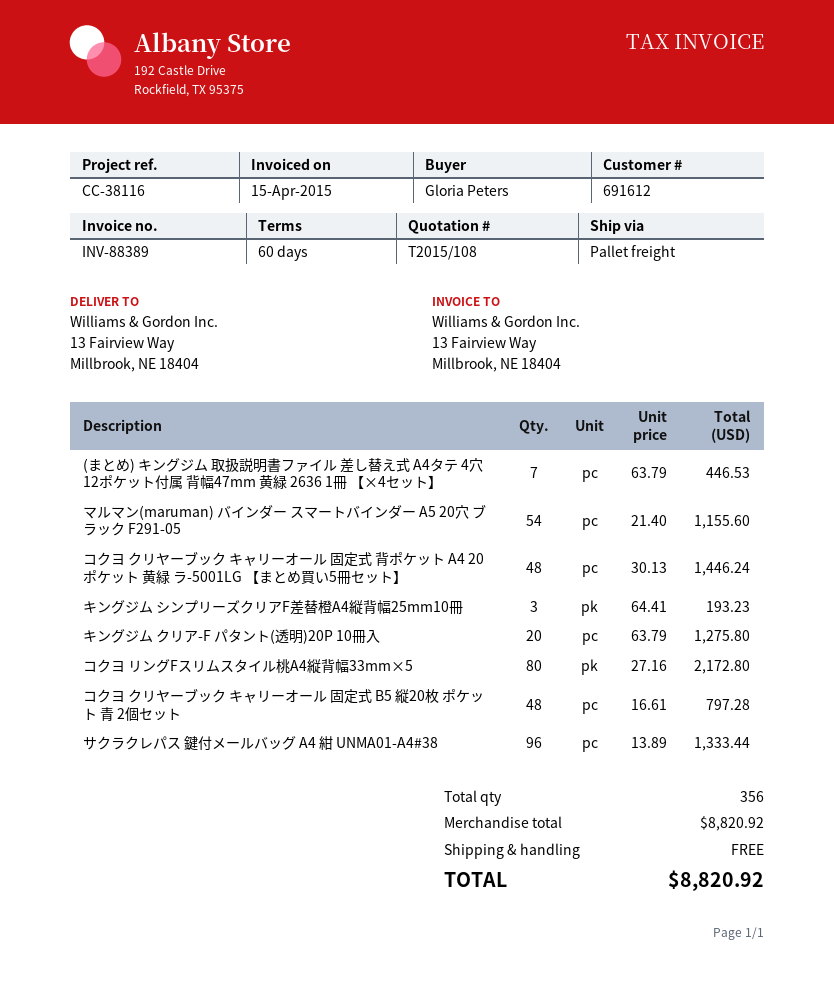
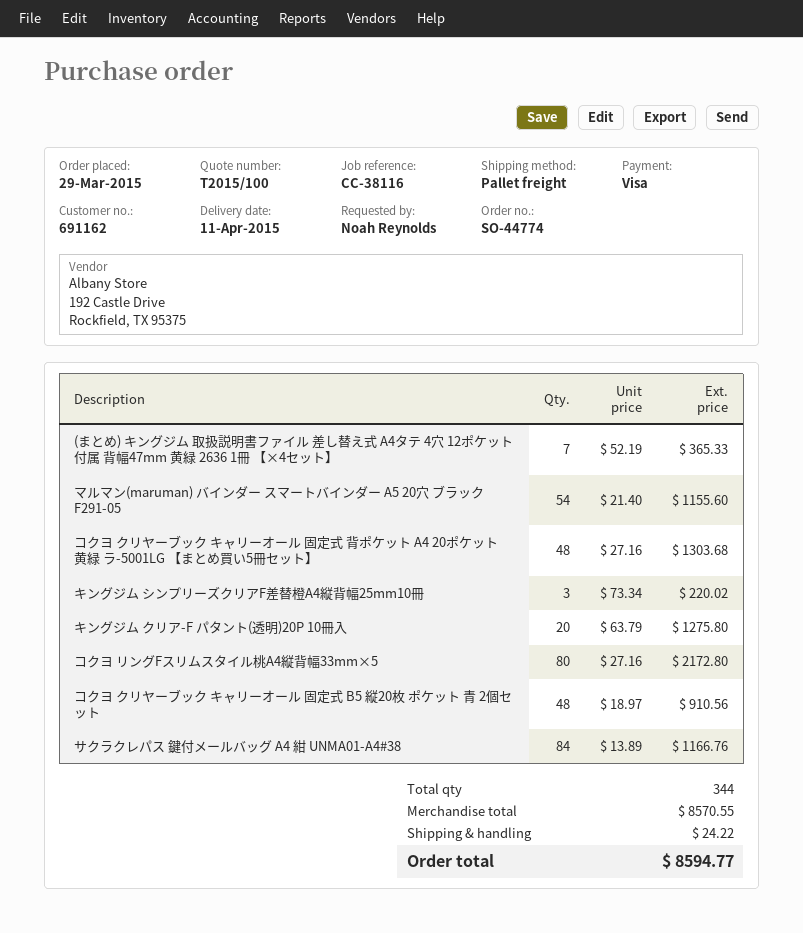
quote number: T2015/108 -> T2015/100
customer number: 691612 -> 691162
ordered by: Gloria Peters -> Noah Reynolds
(まとめ) キングジム 取扱説明書ファイル 差し替え式 A4タテ 4穴 12ポケット付属 背幅47mm 黄緑 2636 1冊 【×4セット】: 7 x 63.79 = 446.53 -> 7 x 52.19 = 365.33
コクヨ クリヤーブック キャリーオール 固定式 背ポケット A4 20ポケット 黄緑 ラ-5001LG 【まとめ買い5冊セット】: 48 x 30.13 = 1446.24 -> 48 x 27.16 = 1303.68
キングジム シンプリーズクリアF差替橙A4縦背幅25mm10冊: 3 x 64.41 = 193.23 -> 3 x 73.34 = 220.02
コクヨ クリヤーブック キャリーオール 固定式 B5 縦20枚 ポケット 青 2個セット: 48 x 16.61 = 797.28 -> 48 x 18.97 = 910.56
サクラクレパス 鍵付メールバッグ A4 紺 UNMA01-A4#38: 96 x 13.89 = 1333.44 -> 84 x 13.89 = 1166.76
total quantity: 356 -> 344
subtotal: 8820.92 -> 8570.55
shipping: 0.00 -> 24.22
total: 8820.92 -> 8594.77

